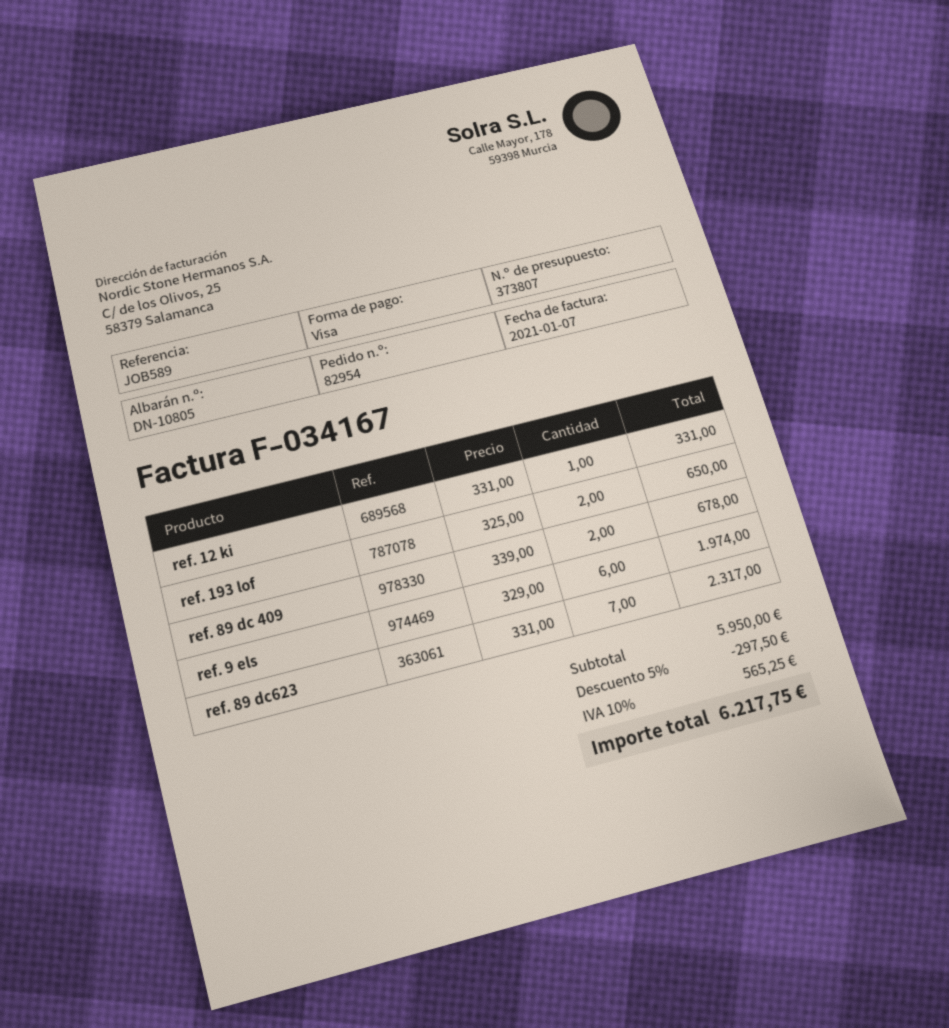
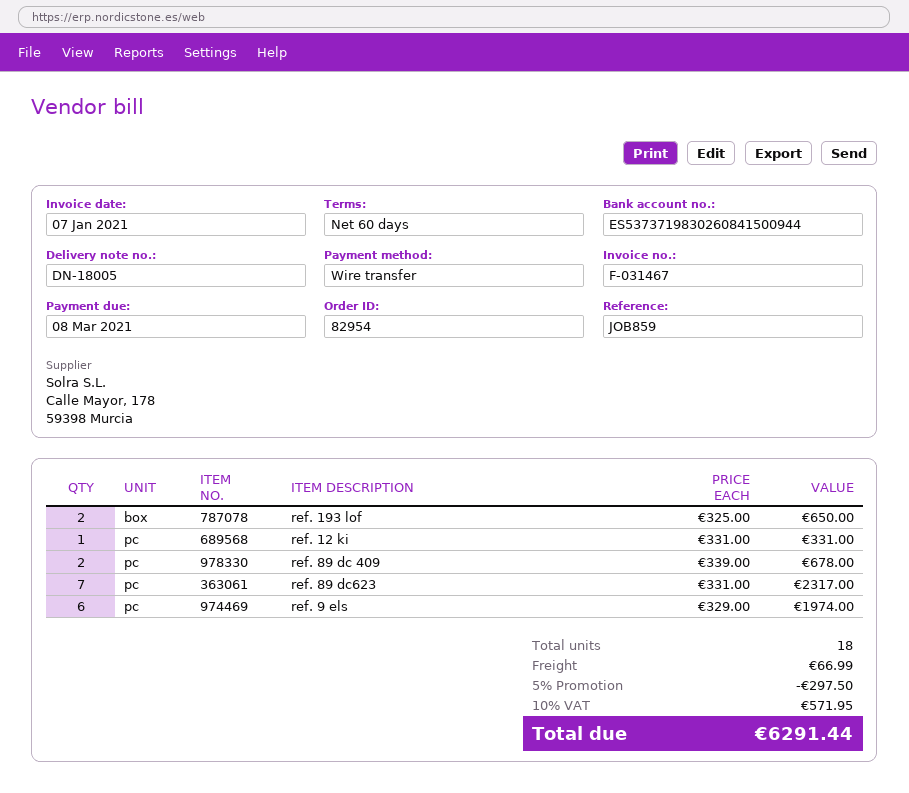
delivery note number: DN-10805 -> DN-18005
invoice number: F-034167 -> F-031467
reference: JOB589 -> JOB859
payment method: Visa -> bank transfer
shipping: none -> 66.99
tax: 10% = 565.25 -> 10% = 571.95
total: 6217.75 -> 6291.44

